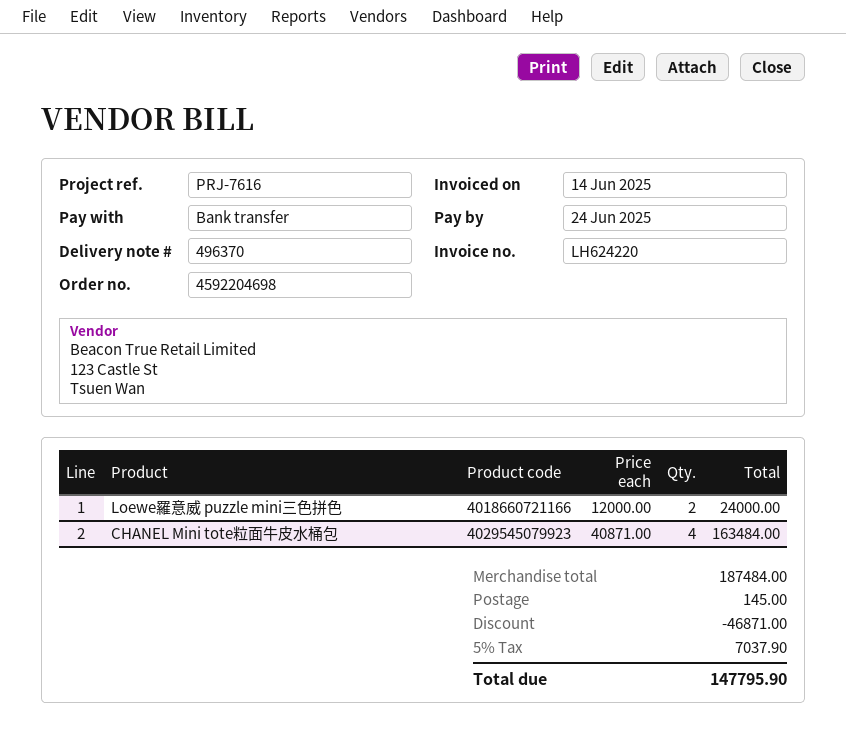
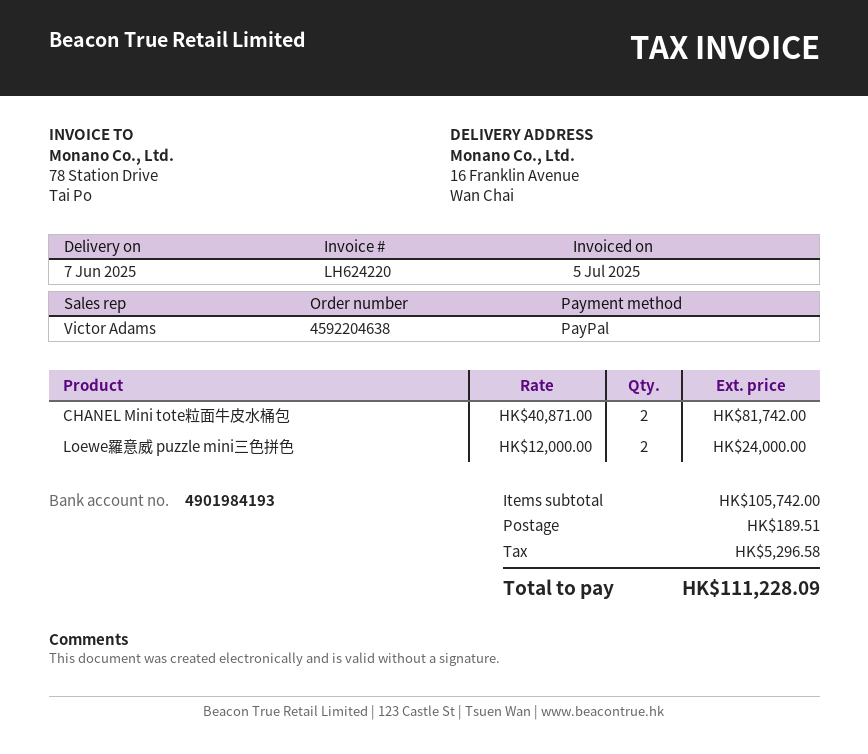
order number: 4592204698 -> 4592204638
invoice date: 2025-06-14 -> 2025-07-05
payment method: bank transfer -> PayPal
CHANEL Mini tote粒面牛皮水桶包: 4 x 40871.00 = 163484.00 -> 2 x 40871.00 = 81742.00
subtotal: 187484.00 -> 105742.00
discount: 46871.00 -> none
shipping: 145.00 -> 189.51
tax: 7037.90 -> 5296.58
total: 147795.90 -> 111228.09

